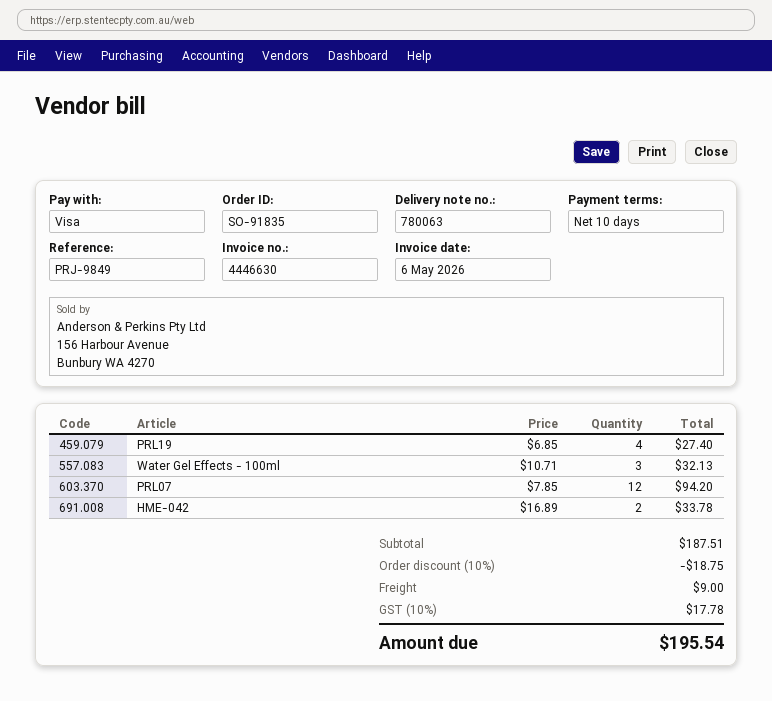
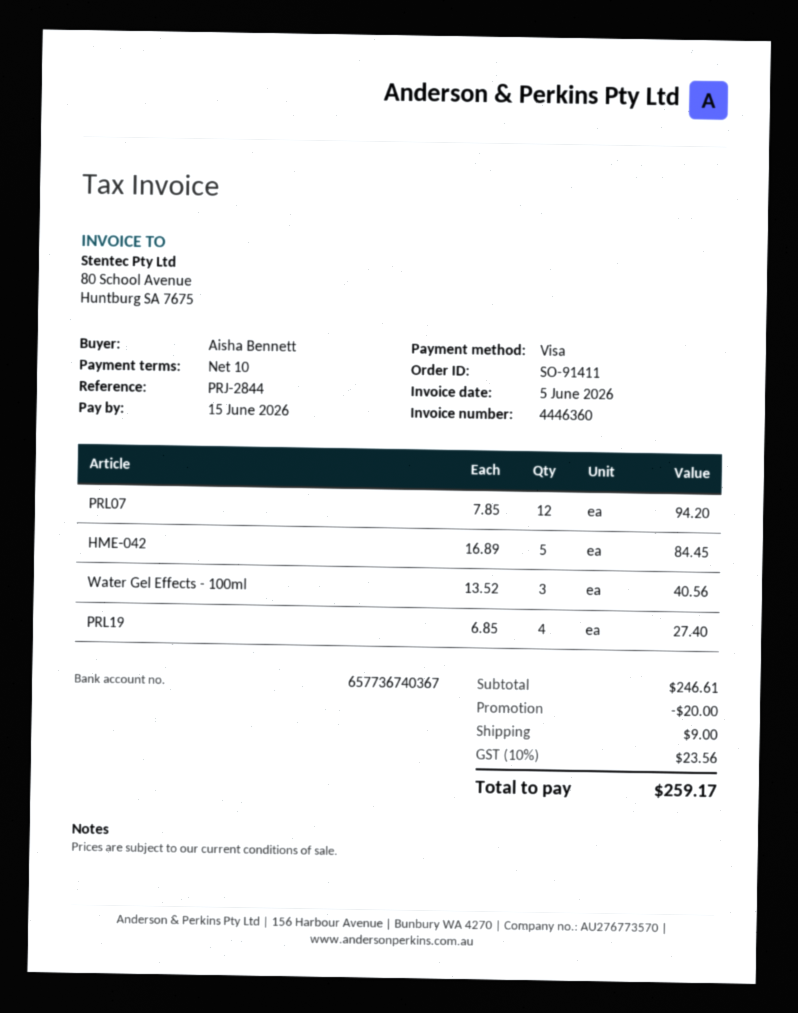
order number: SO-91835 -> SO-91411
invoice number: 4446630 -> 4446360
invoice date: 2026-05-06 -> 2026-06-05
reference: PRJ-9849 -> PRJ-2844
Water Gel Effects - 100ml: 3 x 10.71 = 32.13 -> 3 x 13.52 = 40.56
HME-042: 2 x 16.89 = 33.78 -> 5 x 16.89 = 84.45
subtotal: 187.51 -> 246.61
discount: 18.75 -> 20.00
tax: 10% = 17.78 -> 10% = 23.56
total: 195.54 -> 259.17

